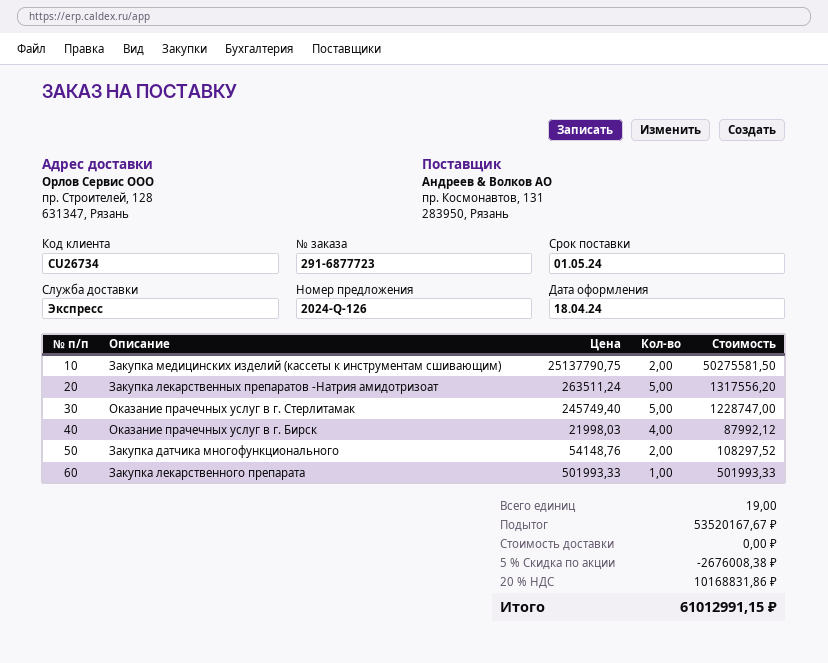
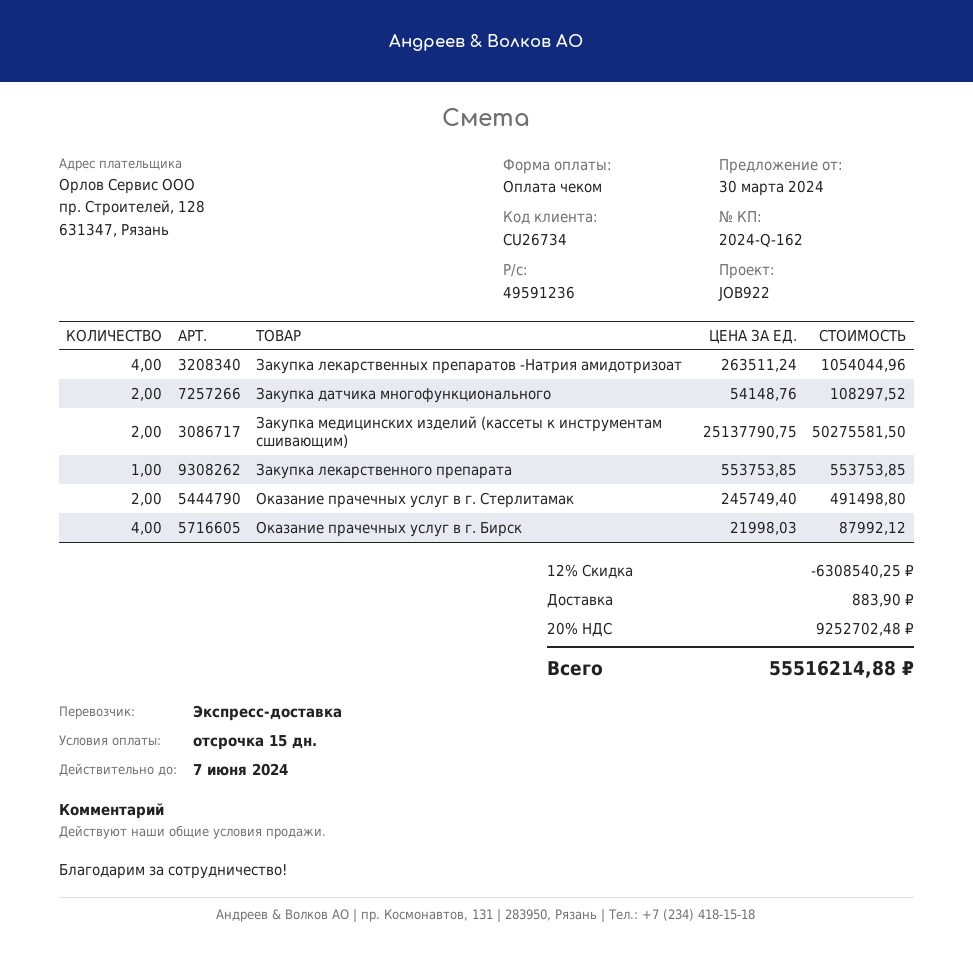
quote number: 2024-Q-126 -> 2024-Q-162
Закупка лекарственных препаратов -Натрия амидотризоат: 5 x 263511.24 = 1317556.20 -> 4 x 263511.24 = 1054044.96
Оказание прачечных услуг в г. Стерлитамак: 5 x 245749.40 = 1228747.00 -> 2 x 245749.40 = 491498.80
Закупка лекарственного препарата: 1 x 501993.33 = 501993.33 -> 1 x 553753.85 = 553753.85
discount: 5% = 2676008.38 -> 12% = 6308540.25
shipping: 0.00 -> 883.90
tax: 20% = 10168831.86 -> 20% = 9252702.48
total: 61012991.15 -> 55516214.88

